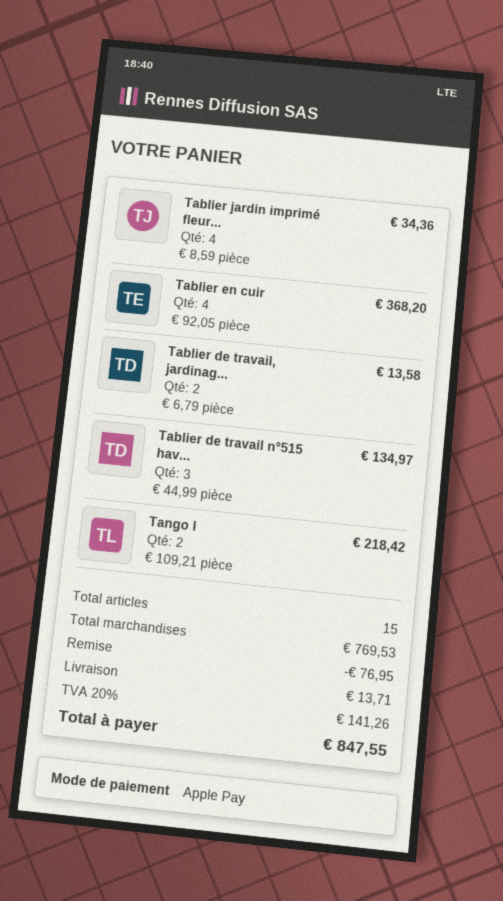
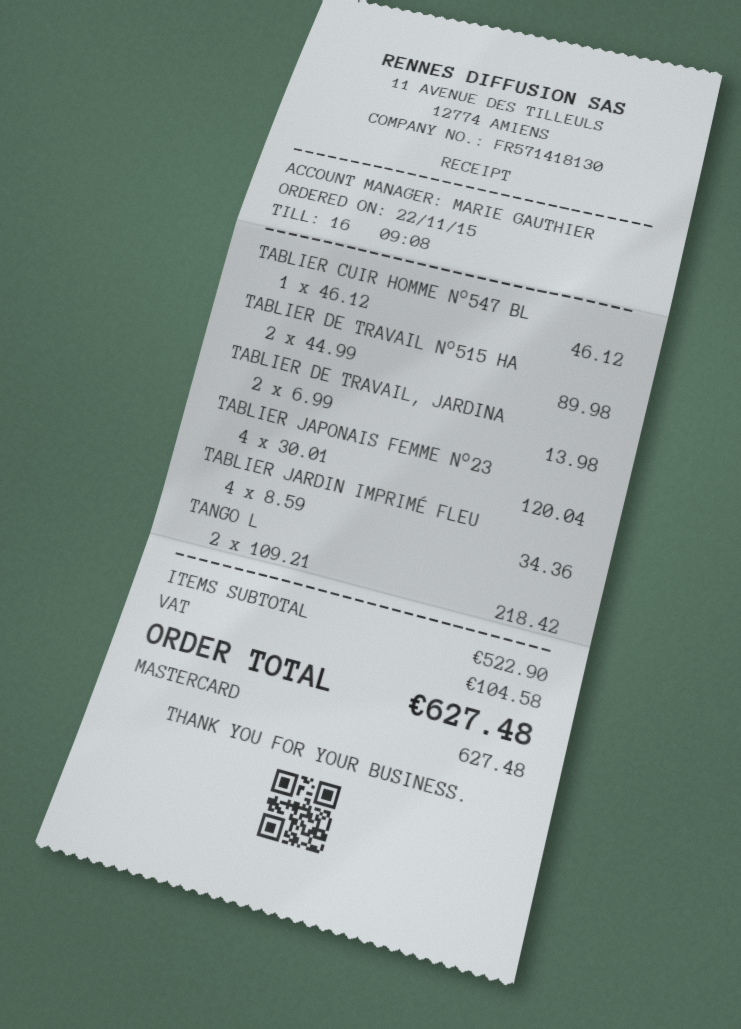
payment method: Apple Pay -> Mastercard
Tablier en cuir: 4 x 92.05 = 368.20 -> none
Tablier de travail, jardinag...: 2 x 6.79 = 13.58 -> 2 x 6.99 = 13.98
Tablier de travail n°515 hav...: 3 x 44.99 = 134.97 -> 2 x 44.99 = 89.98
TABLIER CUIR HOMME N°547 BL: none -> 1 x 46.12 = 46.12
TABLIER JAPONAIS FEMME N°23: none -> 4 x 30.01 = 120.04
subtotal: 769.53 -> 522.90
discount: 76.95 -> none
shipping: 13.71 -> none
tax: 141.26 -> 104.58
total: 847.55 -> 627.48

